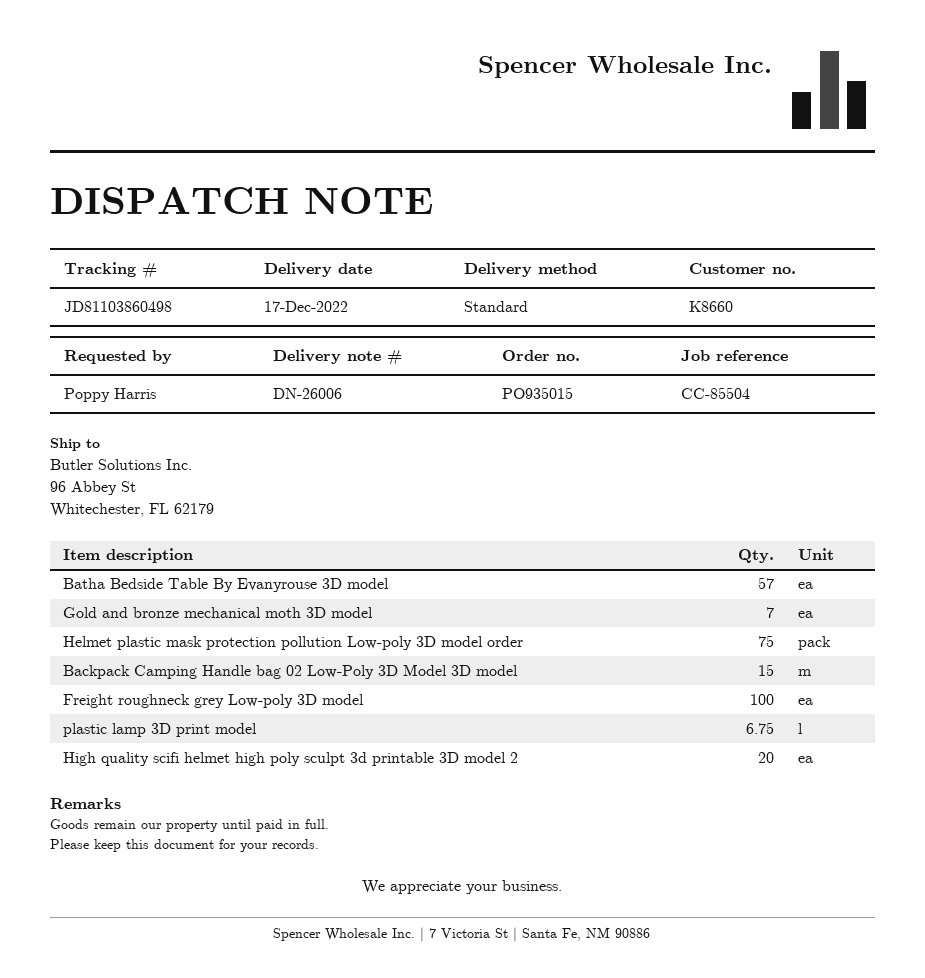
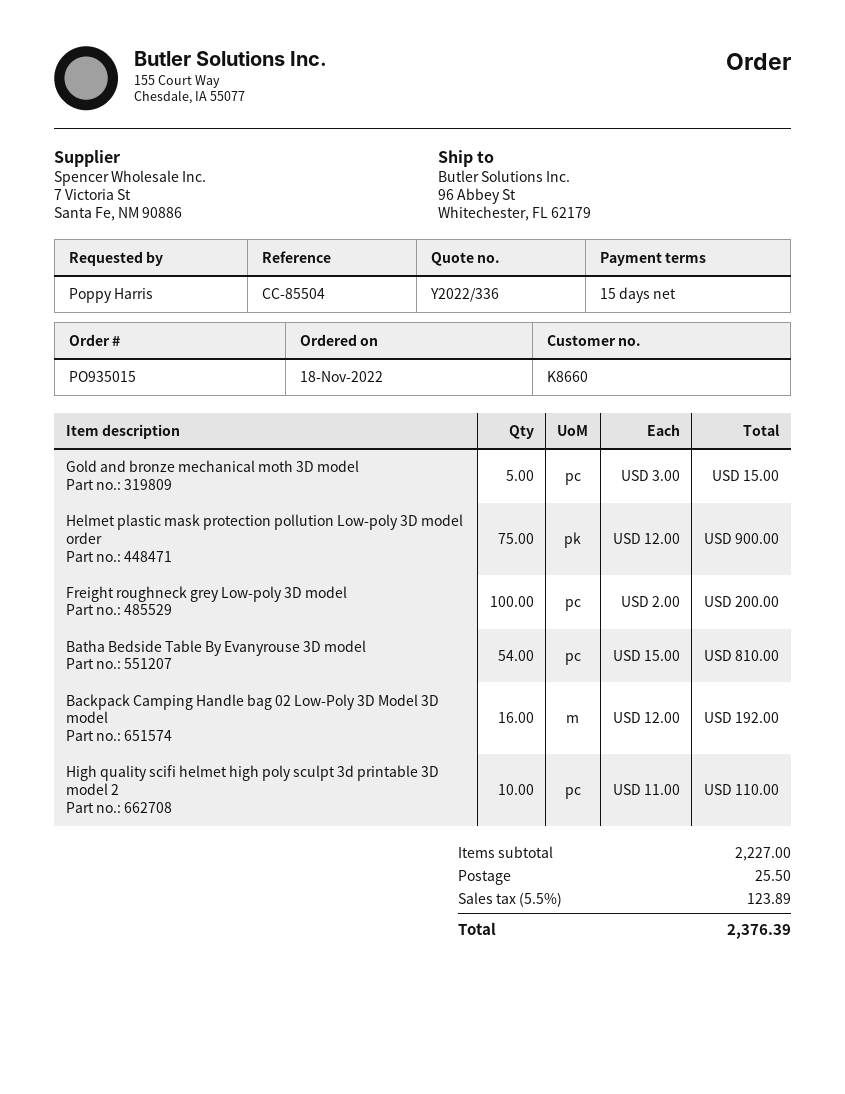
Batha Bedside Table By Evanyrouse 3D model: 57 -> 54
Gold and bronze mechanical moth 3D model: 7 -> 5
Backpack Camping Handle bag 02 Low-Poly 3D Model 3D model: 15 -> 16
plastic lamp 3D print model: 6.75 -> none
High quality scifi helmet high poly sculpt 3d printable 3D model 2: 20 -> 10

